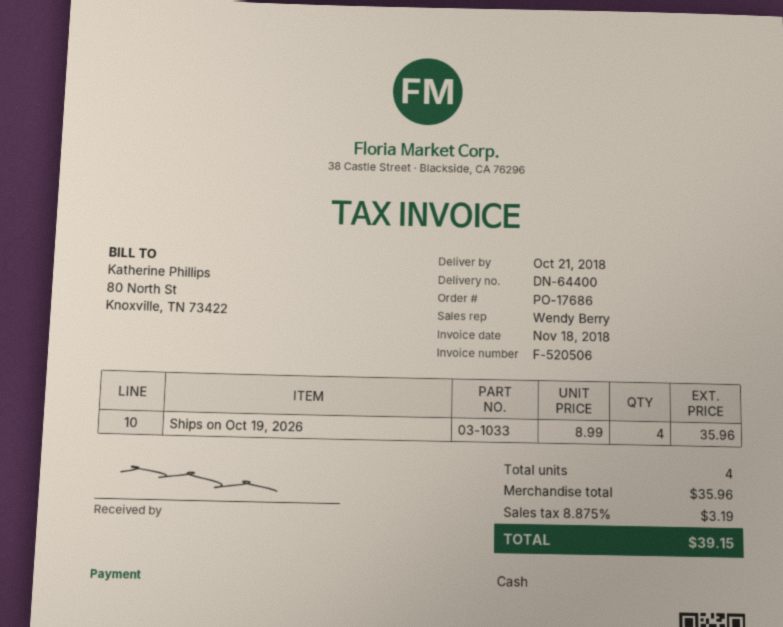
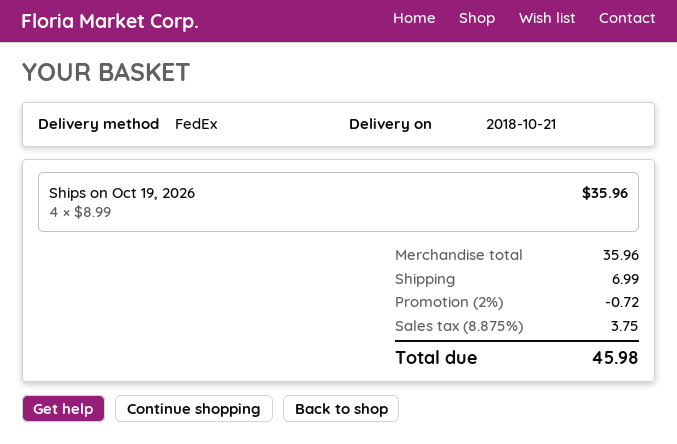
discount: none -> 2% = 0.72
shipping: none -> 6.99
tax: 8.875% = 3.19 -> 8.875% = 3.75
total: 39.15 -> 45.98

